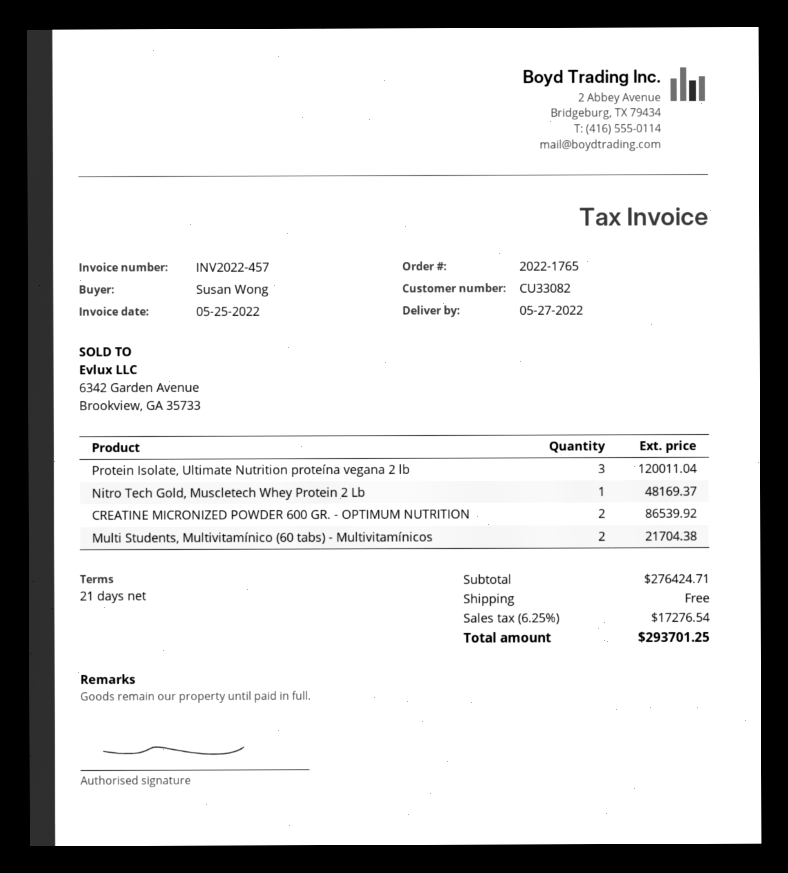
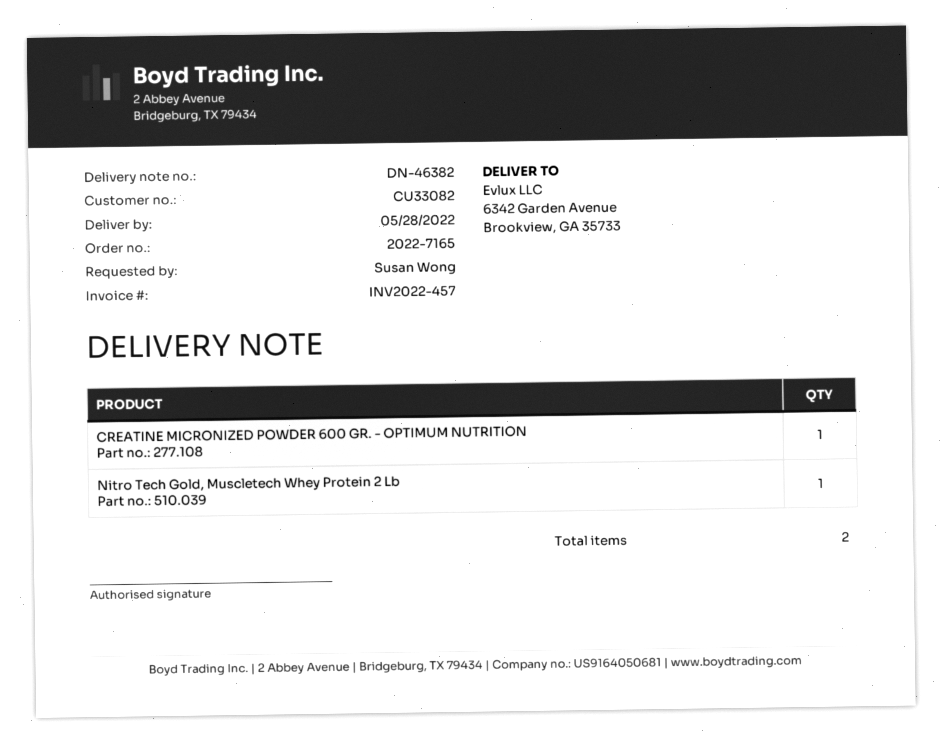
order number: 2022-1765 -> 2022-7165
delivery date: 2022-05-27 -> 2022-05-28
Protein Isolate, Ultimate Nutrition proteína vegana 2 lb: 3 -> none
CREATINE MICRONIZED POWDER 600 GR. - OPTIMUM NUTRITION: 2 -> 1
Multi Students, Multivitamínico (60 tabs) - Multivitamínicos: 2 -> none

